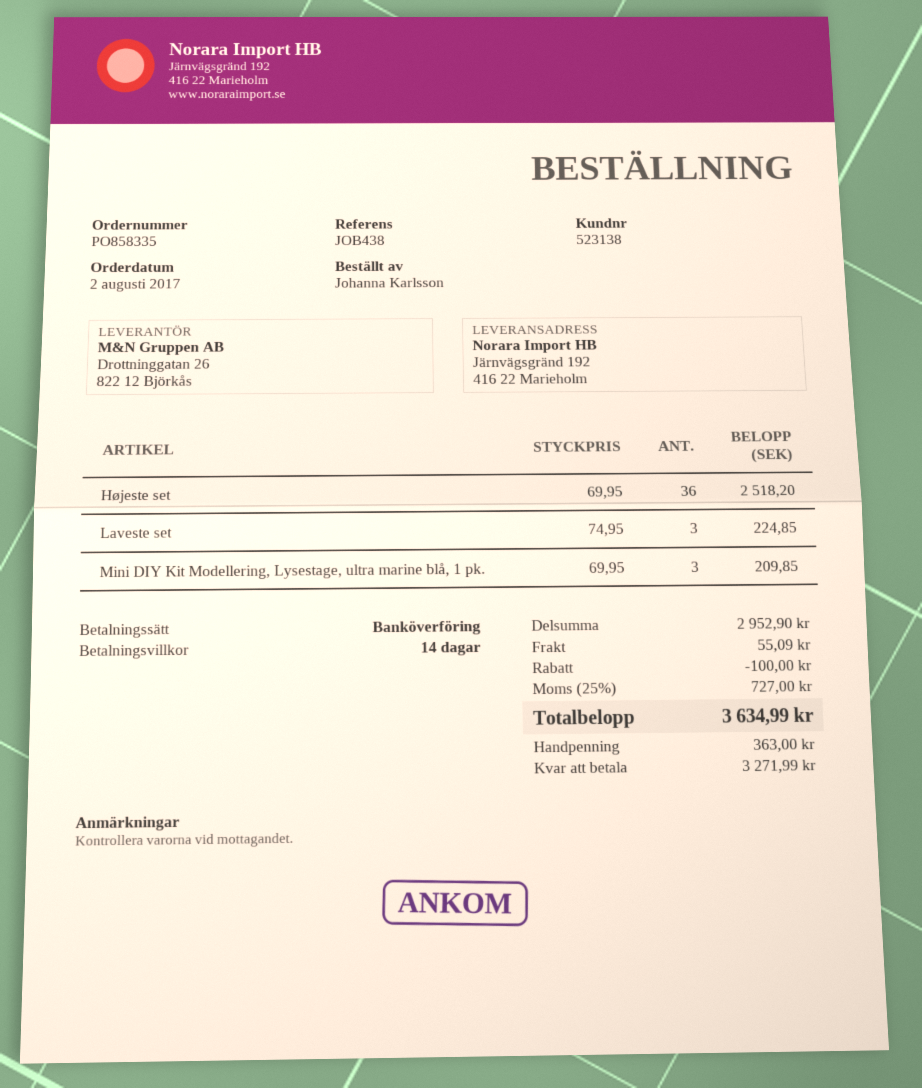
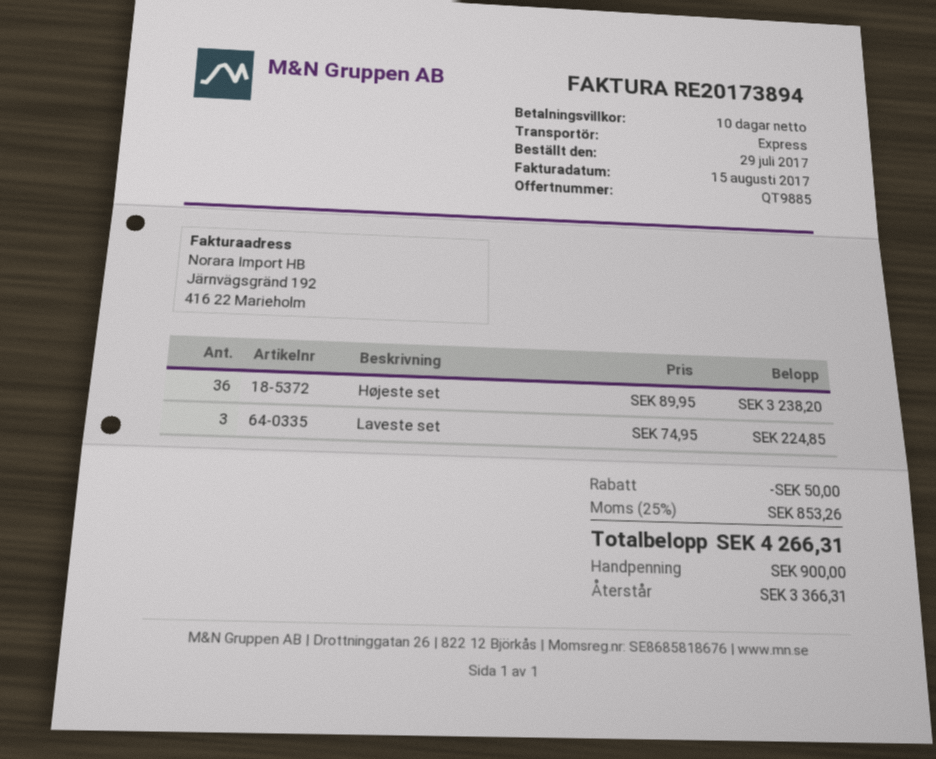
order date: 2017-08-02 -> 2017-07-29
payment terms: 14 days -> 10 days
Højeste set: 36 x 69.95 = 2518.20 -> 36 x 89.95 = 3238.20
Mini DIY Kit Modellering, Lysestage, ultra marine blå, 1 pk.: 3 x 69.95 = 209.85 -> none
discount: 100.00 -> 50.00
shipping: 55.09 -> none
tax: 25% = 727.00 -> 25% = 853.26
total: 3634.99 -> 4266.31
deposit: 363.00 -> 900.00
balance: 3271.99 -> 3366.31

